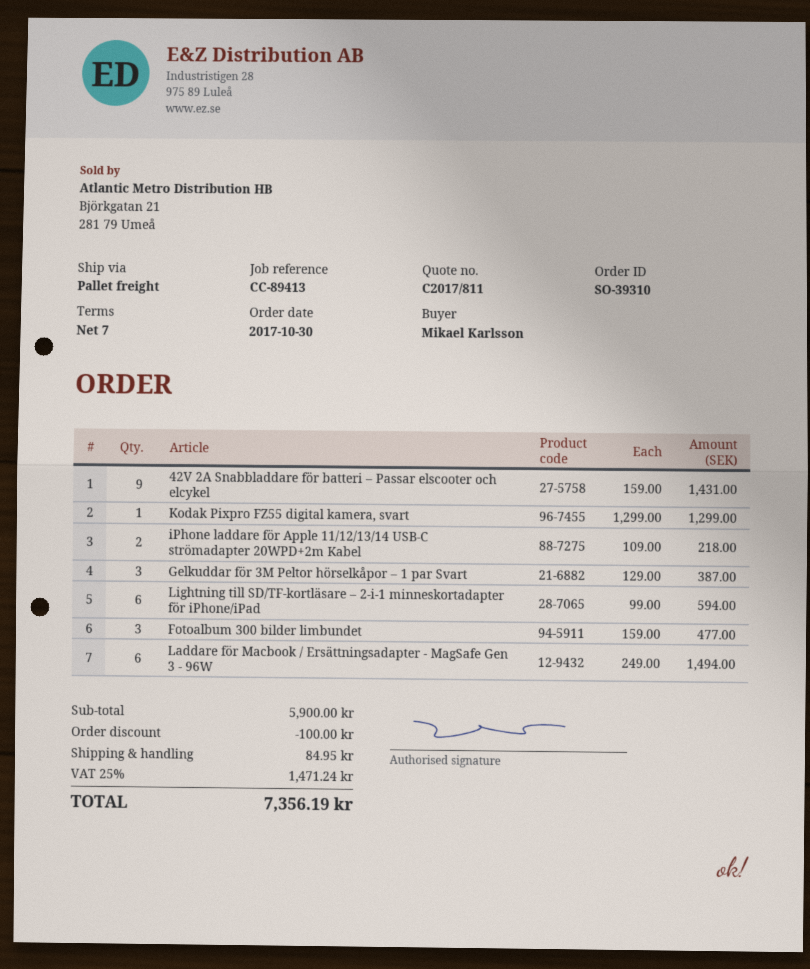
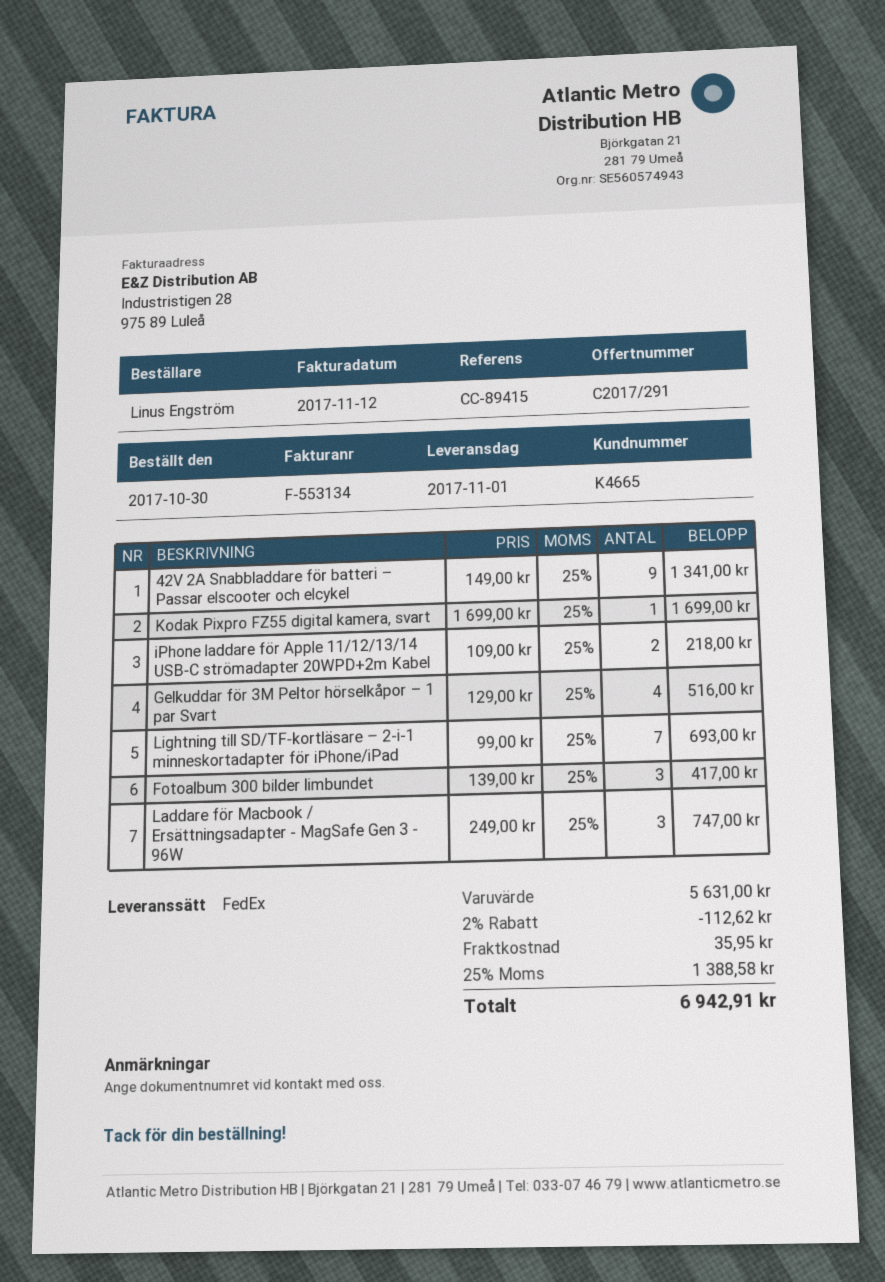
quote number: C2017/811 -> C2017/291
reference: CC-89413 -> CC-89415
ordered by: Mikael Karlsson -> Linus Engström
shipping method: pallet freight -> FedEx
42V 2A Snabbladdare för batteri – Passar elscooter och elcykel: 9 x 159.00 = 1431.00 -> 9 x 149.00 = 1341.00
Kodak Pixpro FZ55 digital kamera, svart: 1 x 1299.00 = 1299.00 -> 1 x 1699.00 = 1699.00
Gelkuddar för 3M Peltor hörselkåpor – 1 par Svart: 3 x 129.00 = 387.00 -> 4 x 129.00 = 516.00
Lightning till SD/TF-kortläsare – 2-i-1 minneskortadapter för iPhone/iPad: 6 x 99.00 = 594.00 -> 7 x 99.00 = 693.00
Fotoalbum 300 bilder limbundet: 3 x 159.00 = 477.00 -> 3 x 139.00 = 417.00
Laddare för Macbook / Ersättningsadapter - MagSafe Gen 3 - 96W: 6 x 249.00 = 1494.00 -> 3 x 249.00 = 747.00
subtotal: 5900.00 -> 5631.00
discount: 100.00 -> 112.62
shipping: 84.95 -> 35.95
tax: 25% = 1471.24 -> 25% = 1388.58
total: 7356.19 -> 6942.91

